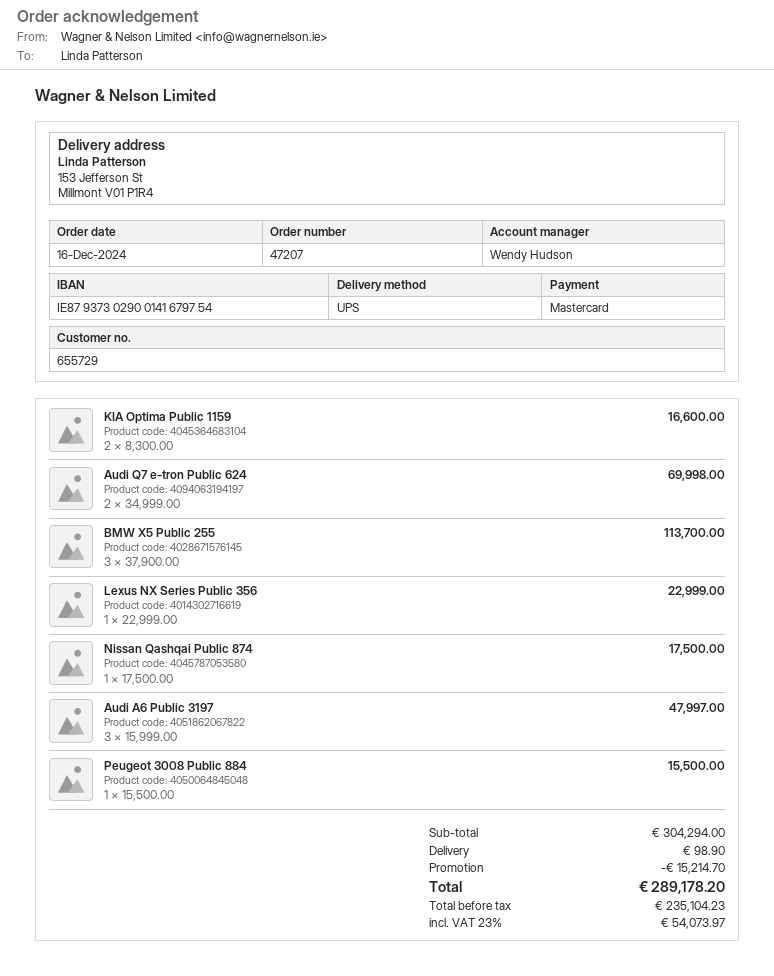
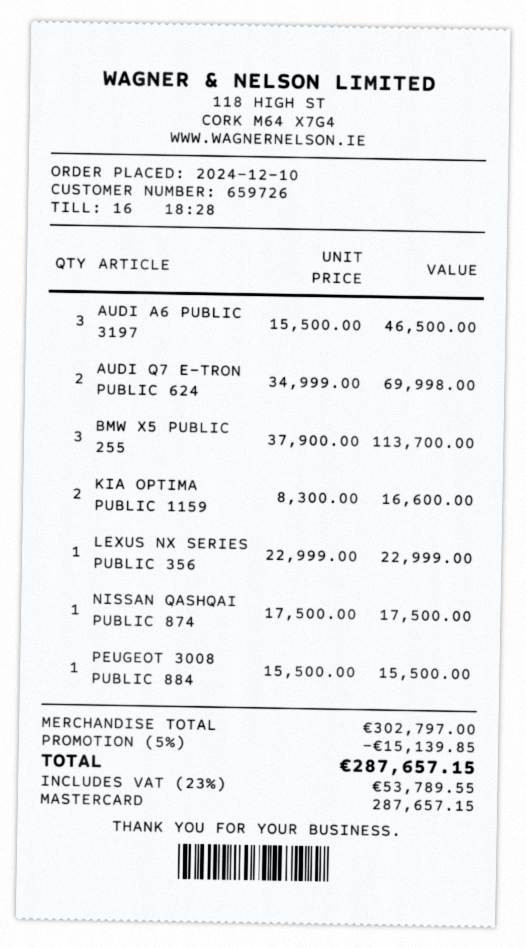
order date: 2024-12-16 -> 2024-12-10
customer number: 655729 -> 659726
Audi A6 Public 3197: 3 x 15999.00 = 47997.00 -> 3 x 15500.00 = 46500.00
subtotal: 304294.00 -> 302797.00
discount: 15214.70 -> 15139.85
shipping: 98.90 -> none
tax: 23% = 54073.97 -> 23% = 53789.55
total: 289178.20 -> 287657.15

